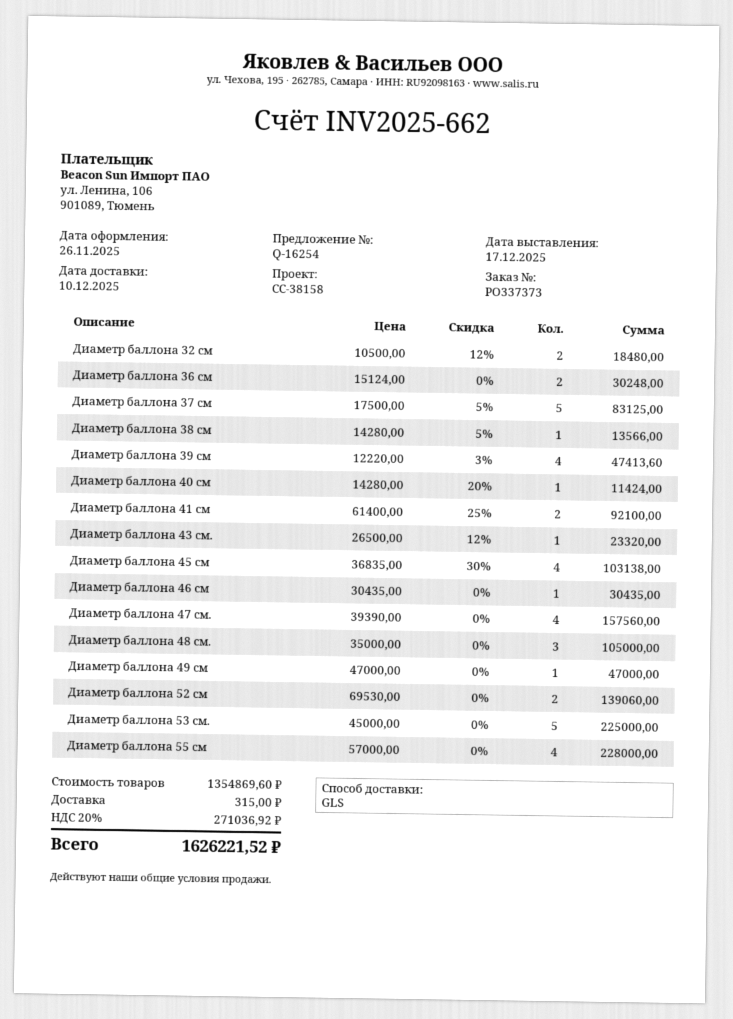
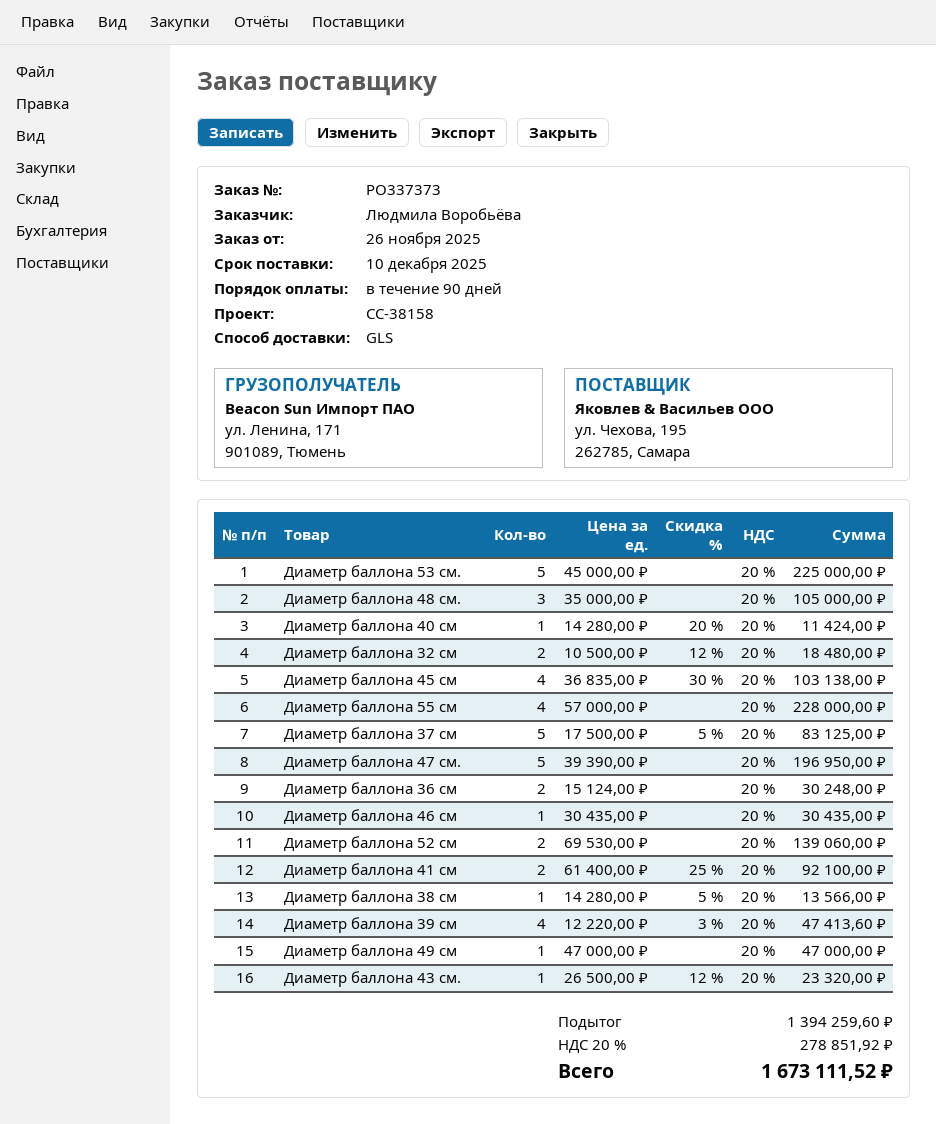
Диаметр баллона 47 см.: 4 x 39390.00 = 157560.00 -> 5 x 39390.00 = 196950.00
subtotal: 1354869.60 -> 1394259.60
shipping: 315.00 -> none
tax: 20% = 271036.92 -> 20% = 278851.92
total: 1626221.52 -> 1673111.52

